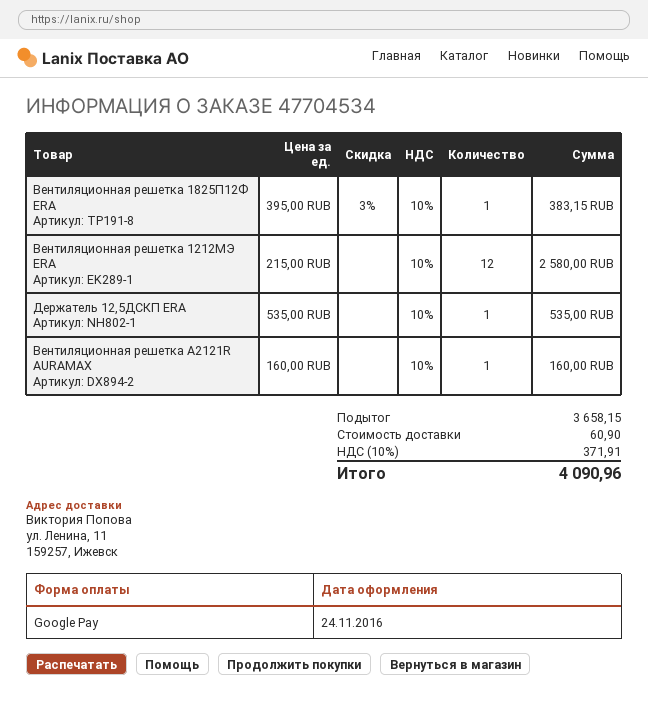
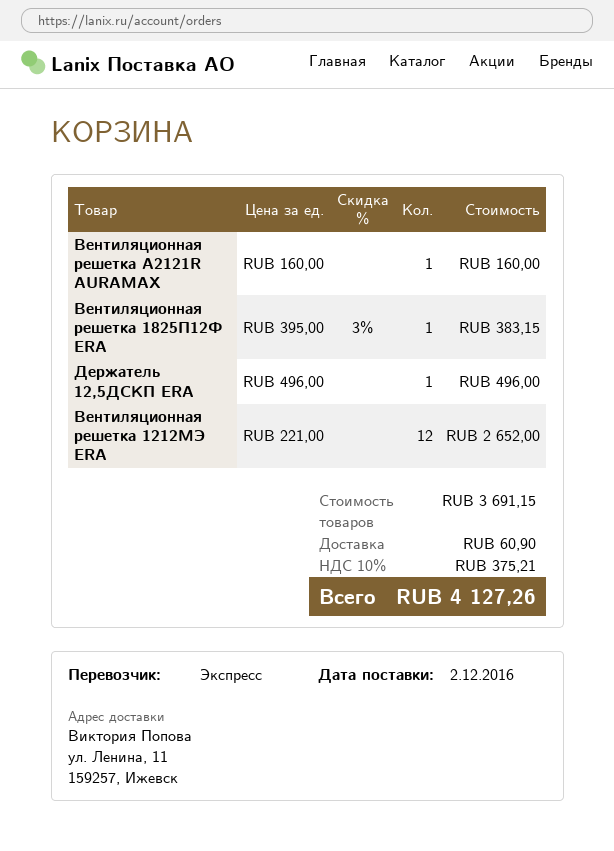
Вентиляционная решетка 1212МЭ ERA: 12 x 215.00 = 2580.00 -> 12 x 221.00 = 2652.00
Держатель 12,5ДСКП ERA: 1 x 535.00 = 535.00 -> 1 x 496.00 = 496.00
subtotal: 3658.15 -> 3691.15
tax: 10% = 371.91 -> 10% = 375.21
total: 4090.96 -> 4127.26

